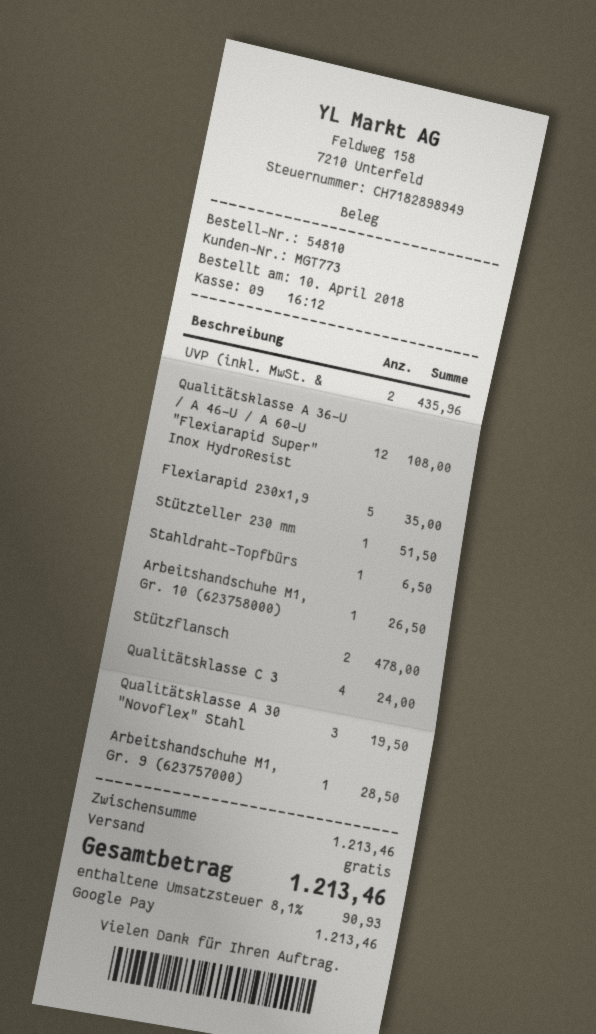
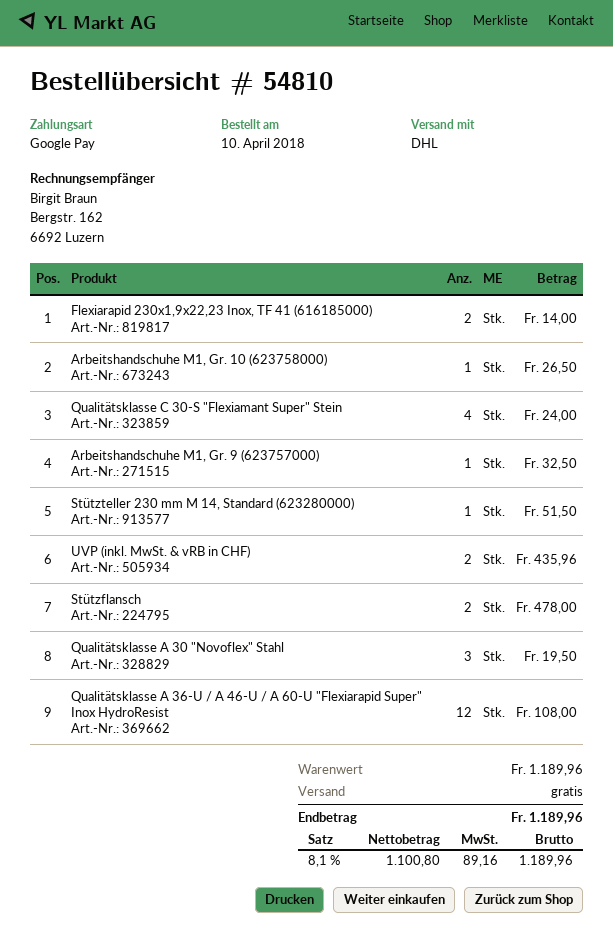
Flexiarapid 230x1,9: 5 for 35.00 -> 2 for 14.00
Stahldraht-Topfbürs: 1 for 6.50 -> none
Arbeitshandschuhe M1, Gr. 9 (623757000): 1 for 28.50 -> 1 for 32.50
subtotal: 1213.46 -> 1189.96
tax: 8.1% = 90.93 -> 8.1% = 89.16
total: 1213.46 -> 1189.96

